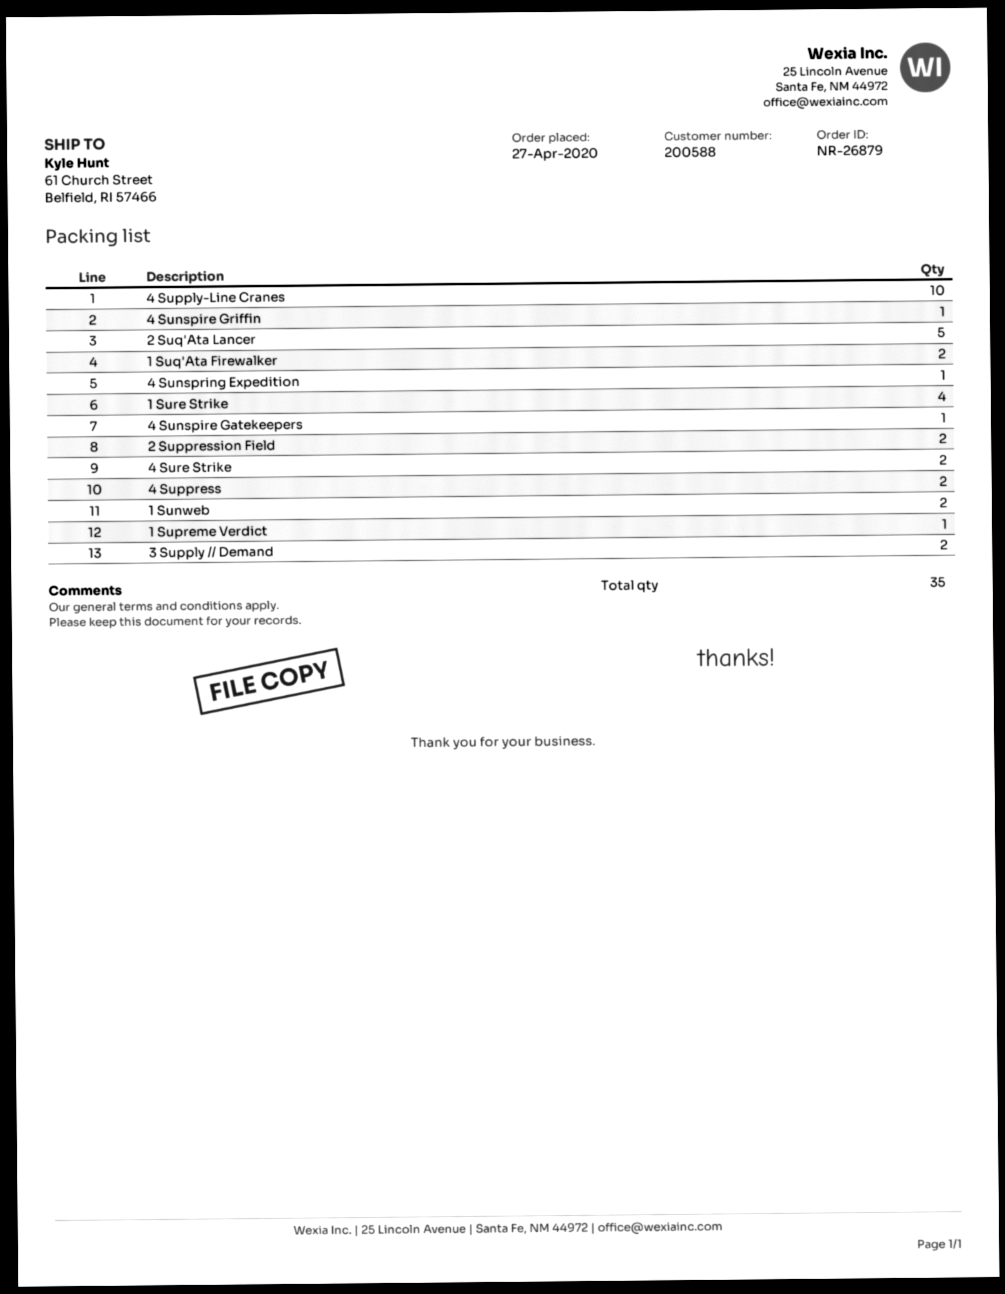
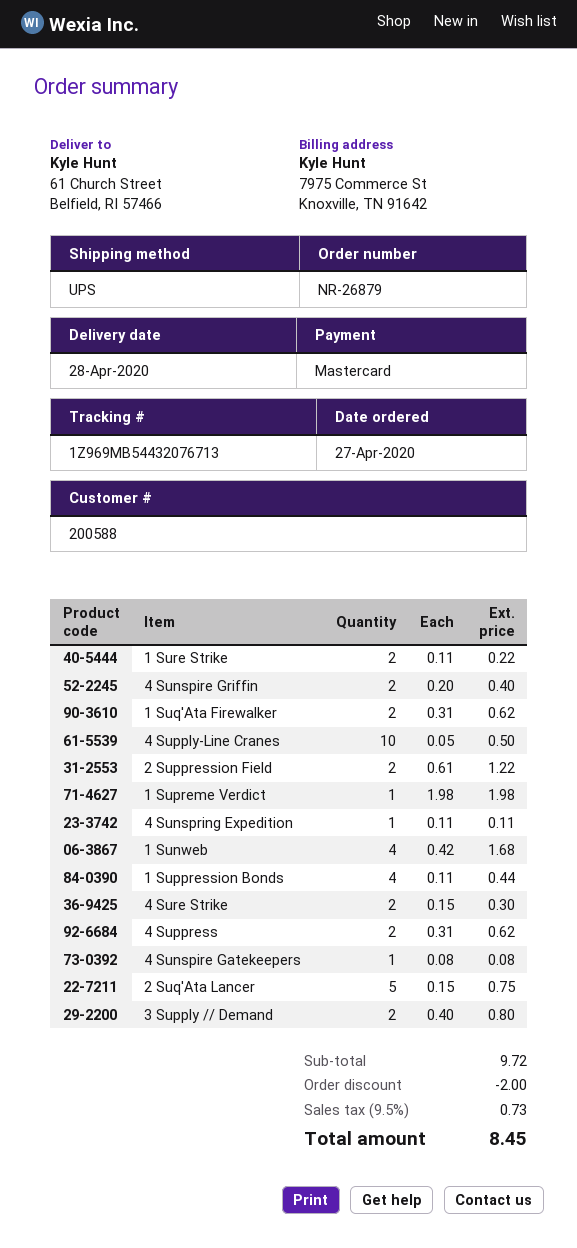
4 Sunspire Griffin: 1 -> 2
1 Sure Strike: 4 -> 2
1 Sunweb: 2 -> 4
1 Suppression Bonds: none -> 4

